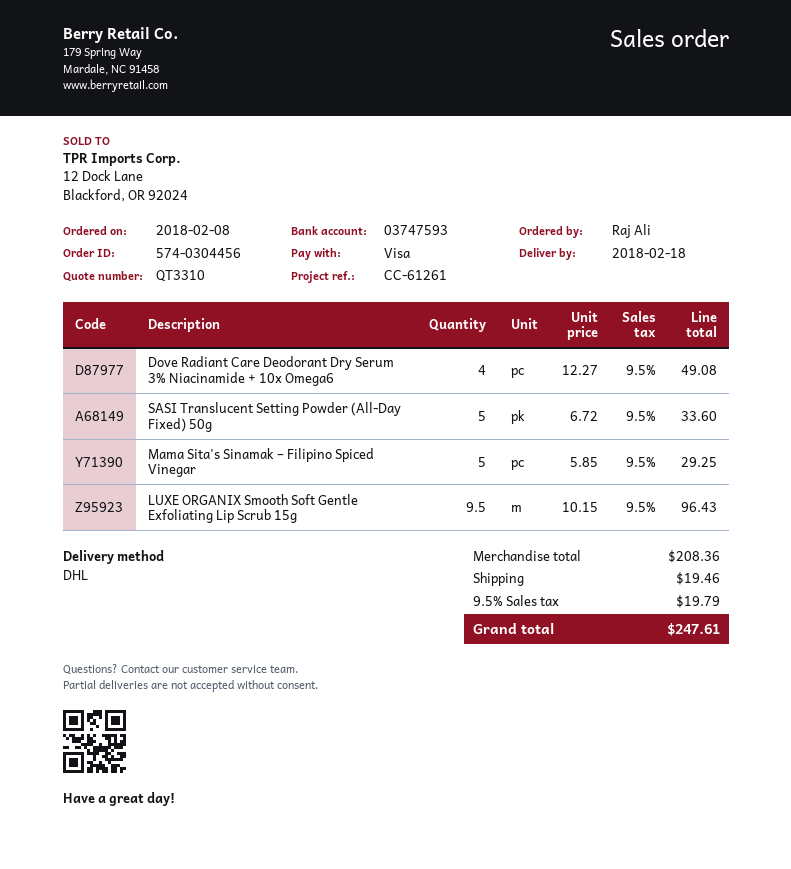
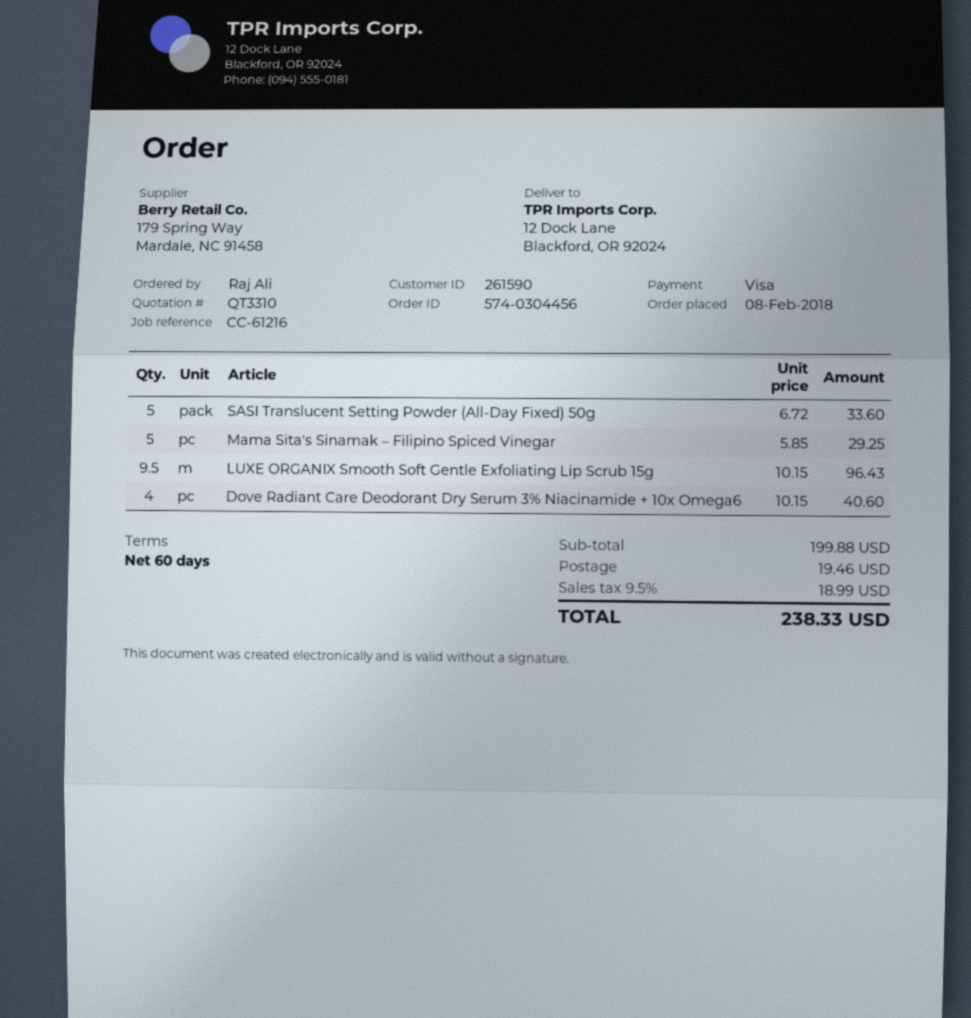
reference: CC-61261 -> CC-61216
Dove Radiant Care Deodorant Dry Serum 3% Niacinamide + 10x Omega6: 4 x 12.27 = 49.08 -> 4 x 10.15 = 40.60
subtotal: 208.36 -> 199.88
tax: 9.5% = 19.79 -> 9.5% = 18.99
total: 247.61 -> 238.33

